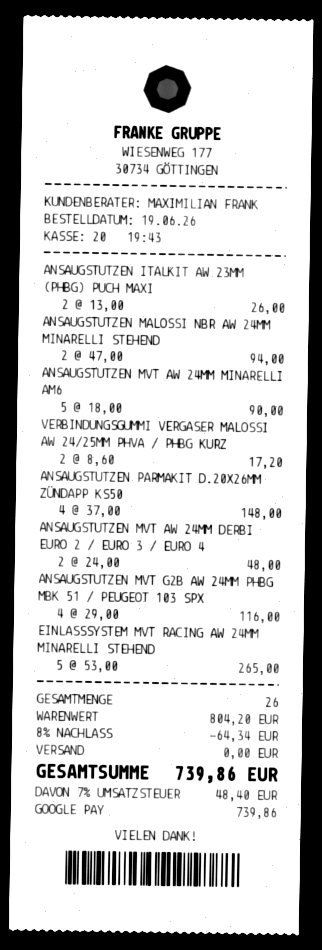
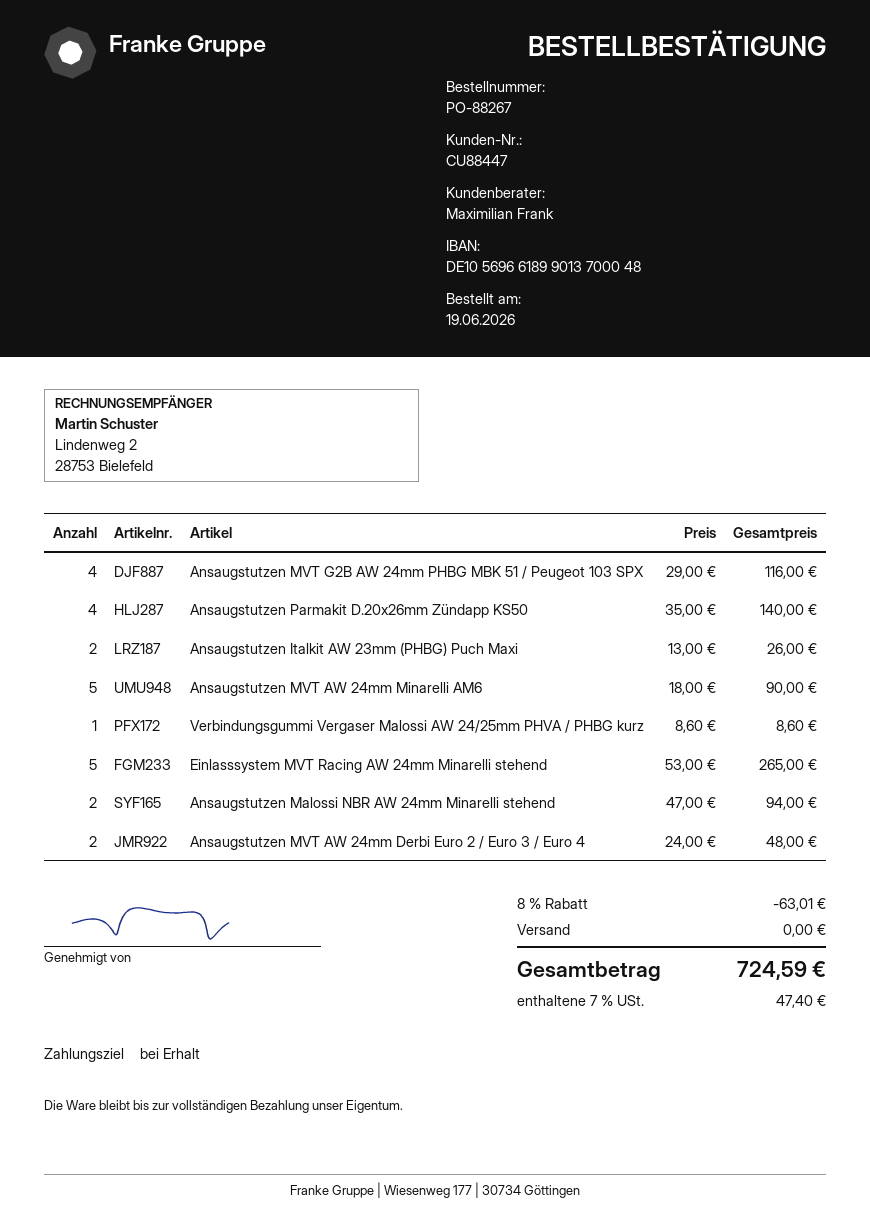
VERBINDUNGSGUMMI VERGASER MALOSSI AW 24/25MM PHVA / PHBG KURZ: 2 x 8.60 = 17.20 -> 1 x 8.60 = 8.60
ANSAUGSTUTZEN PARMAKIT D.20X26MM ZÜNDAPP KS50: 4 x 37.00 = 148.00 -> 4 x 35.00 = 140.00
discount: 8% = 64.34 -> 8% = 63.01
tax: 7% = 48.40 -> 7% = 47.40
total: 739.86 -> 724.59

